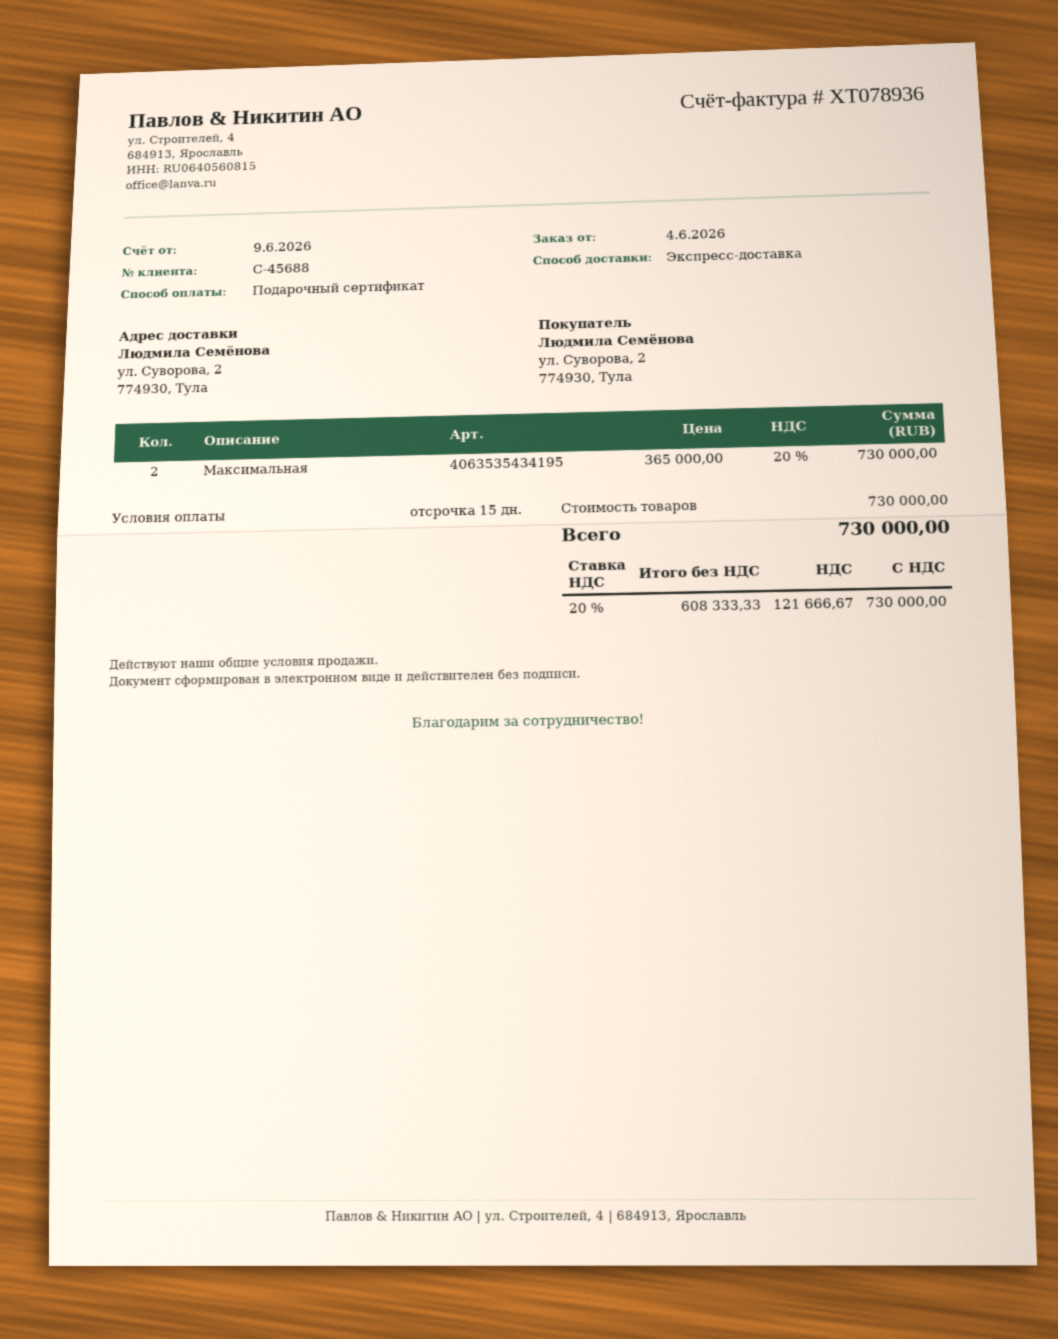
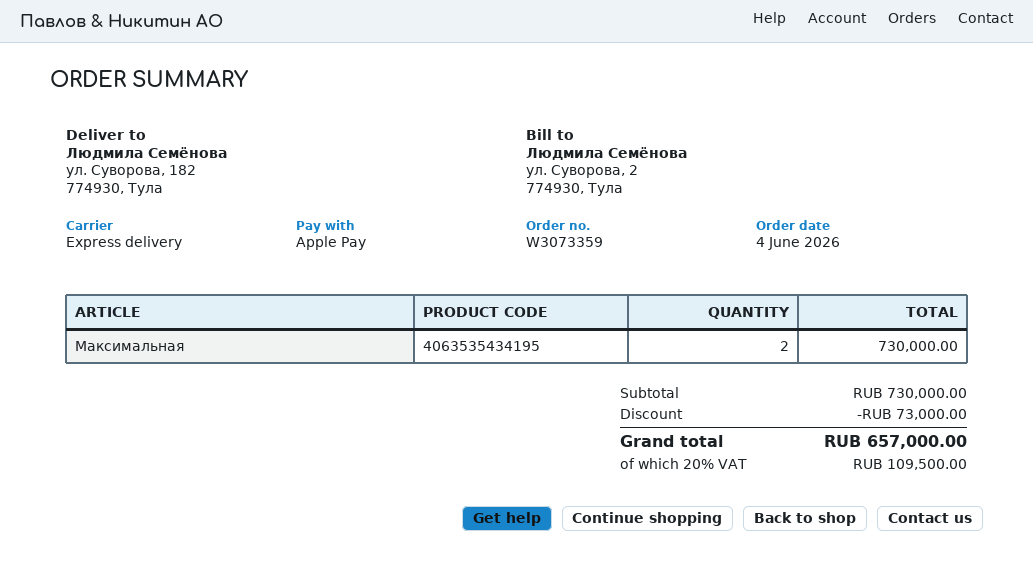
payment method: gift card -> Apple Pay
ship to: ул. Суворова, 2, 774930, Тула -> ул. Суворова, 182, 774930, Тула
discount: none -> 73000.00
tax: 20% = 121666.67 -> 20% = 109500.00
total: 730000.00 -> 657000.00

